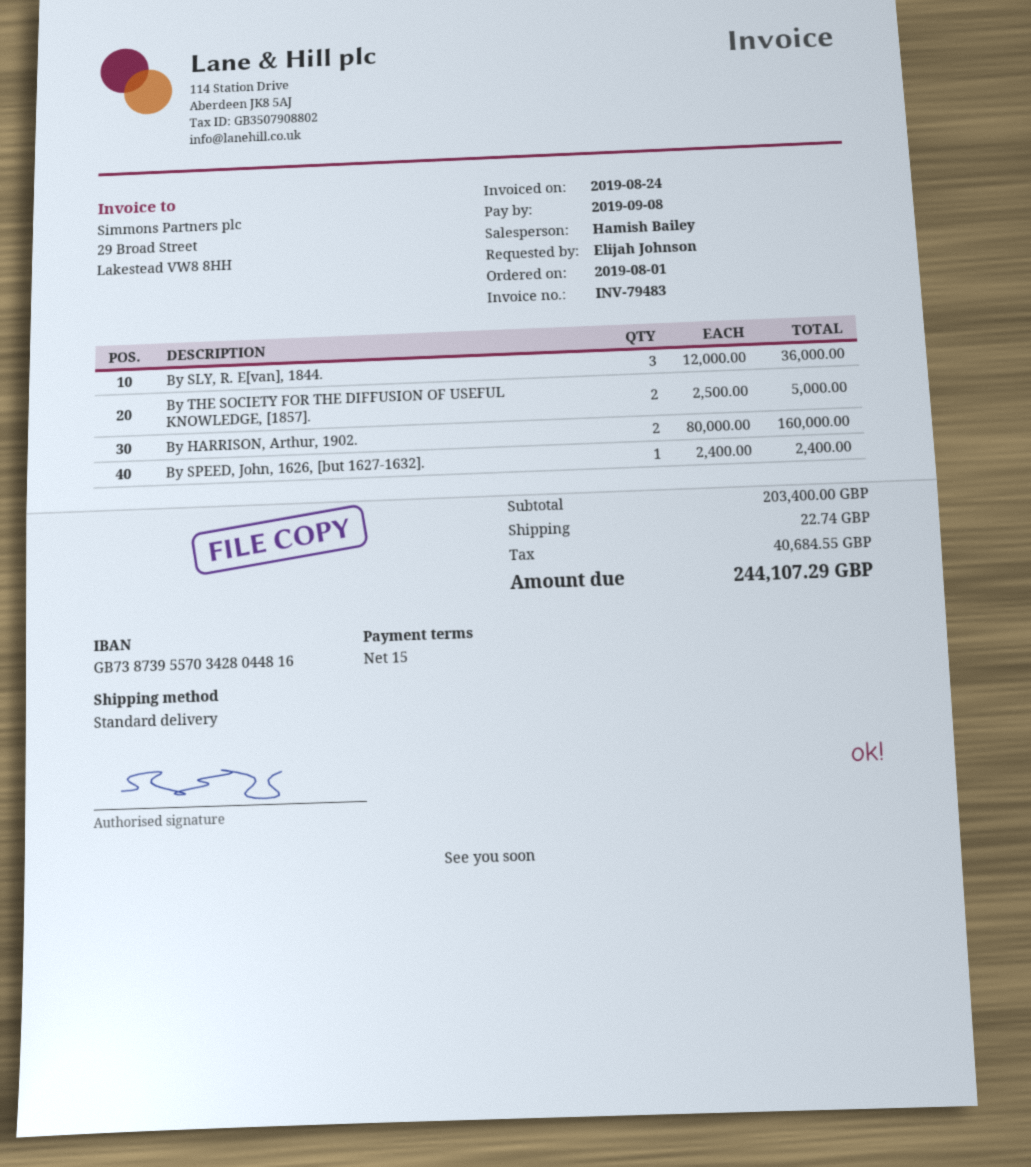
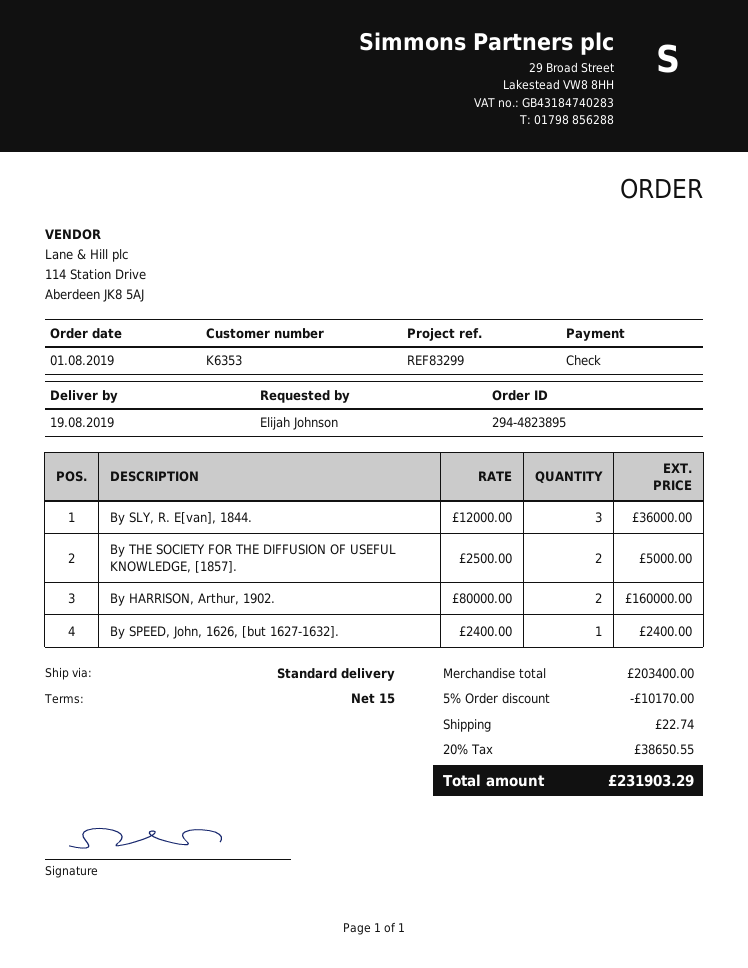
discount: none -> 5% = 10170.00
tax: 40684.55 -> 38650.55
total: 244107.29 -> 231903.29

